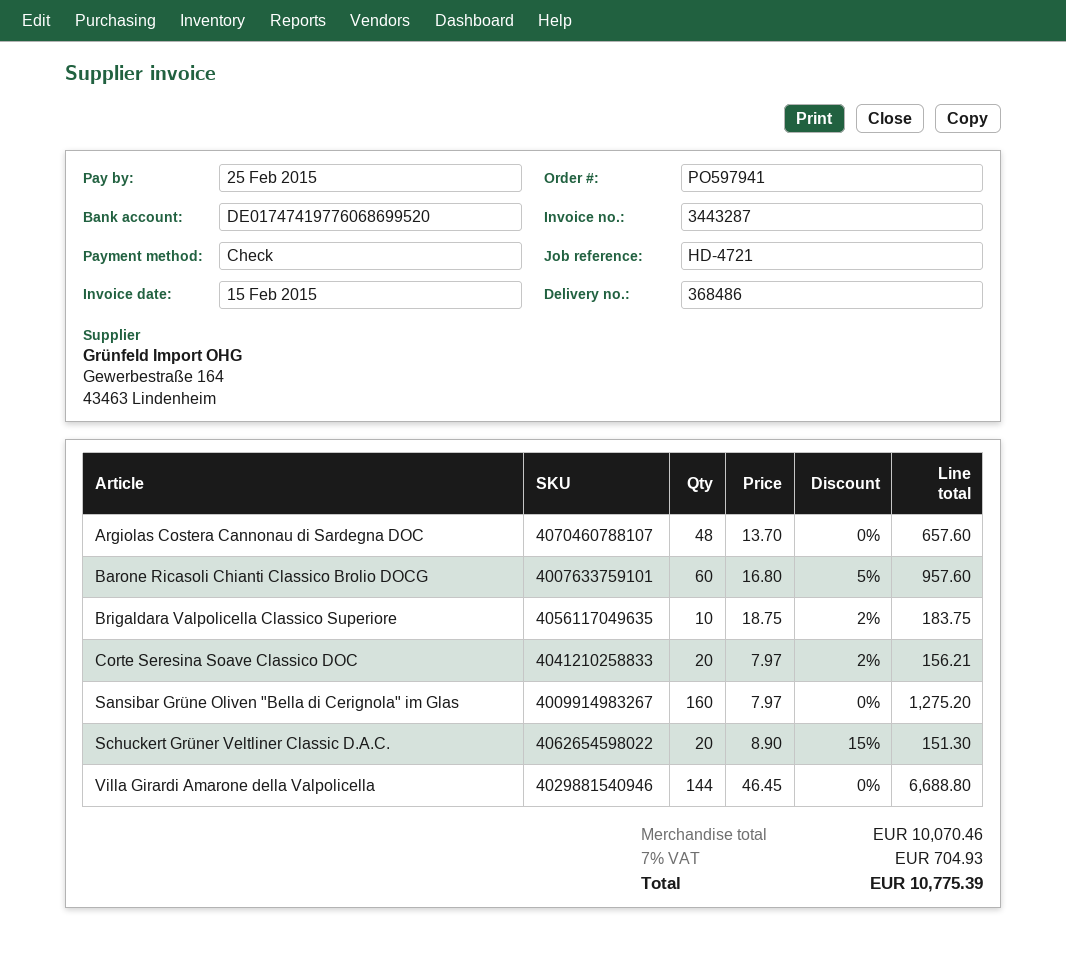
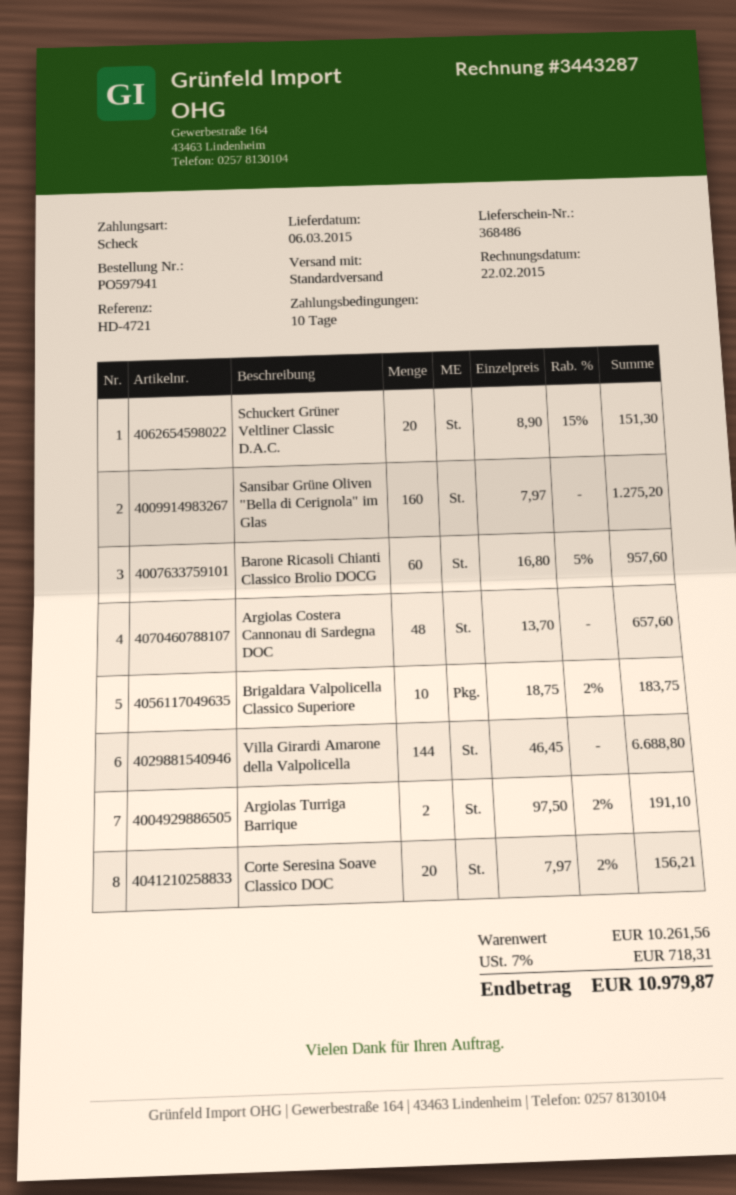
invoice date: 2015-02-15 -> 2015-02-22
Argiolas Turriga Barrique: none -> 2 x 97.50 - 2% = 191.10
subtotal: 10070.46 -> 10261.56
tax: 7% = 704.93 -> 7% = 718.31
total: 10775.39 -> 10979.87

